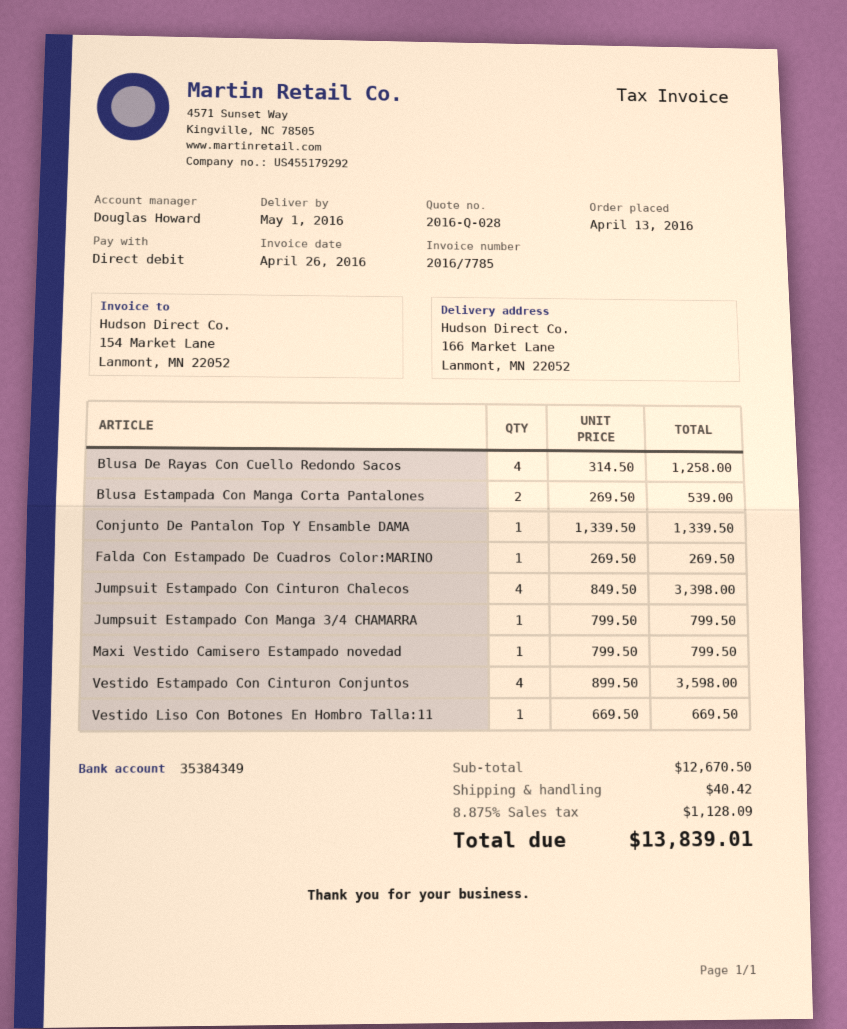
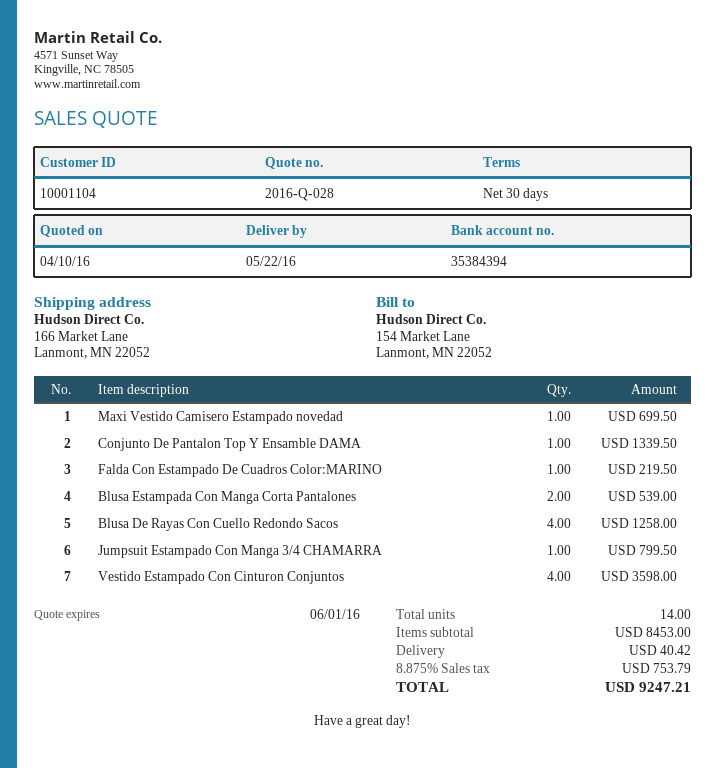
delivery date: 2016-05-01 -> 2016-05-22
bank account: 35384349 -> 35384394
Falda Con Estampado De Cuadros Color:MARINO: 1 for 269.50 -> 1 for 219.50
Jumpsuit Estampado Con Cinturon Chalecos: 4 for 3398.00 -> none
Maxi Vestido Camisero Estampado novedad: 1 for 799.50 -> 1 for 699.50
Vestido Liso Con Botones En Hombro Talla:11: 1 for 669.50 -> none
subtotal: 12670.50 -> 8453.00
tax: 8.875% = 1128.09 -> 8.875% = 753.79
total: 13839.01 -> 9247.21

